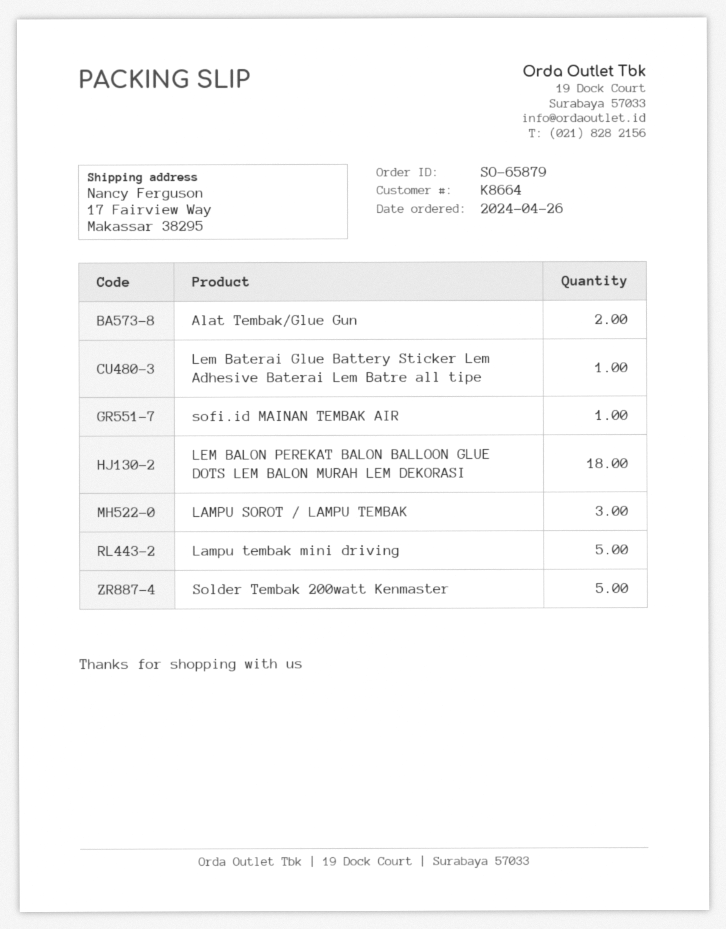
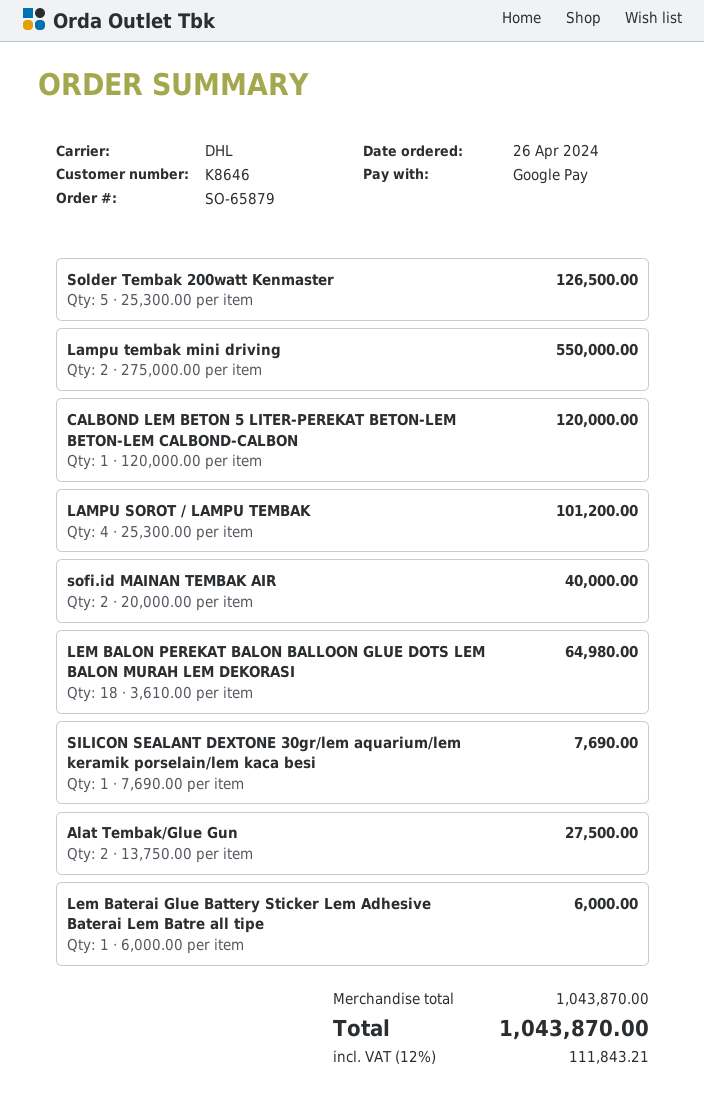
customer number: K8664 -> K8646
sofi.id MAINAN TEMBAK AIR: 1 -> 2
LAMPU SOROT / LAMPU TEMBAK: 3 -> 4
Lampu tembak mini driving: 5 -> 2
CALBOND LEM BETON 5 LITER-PEREKAT BETON-LEM BETON-LEM CALBOND-CALBON: none -> 1
SILICON SEALANT DEXTONE 30gr/lem aquarium/lem keramik porselain/lem kaca besi: none -> 1

